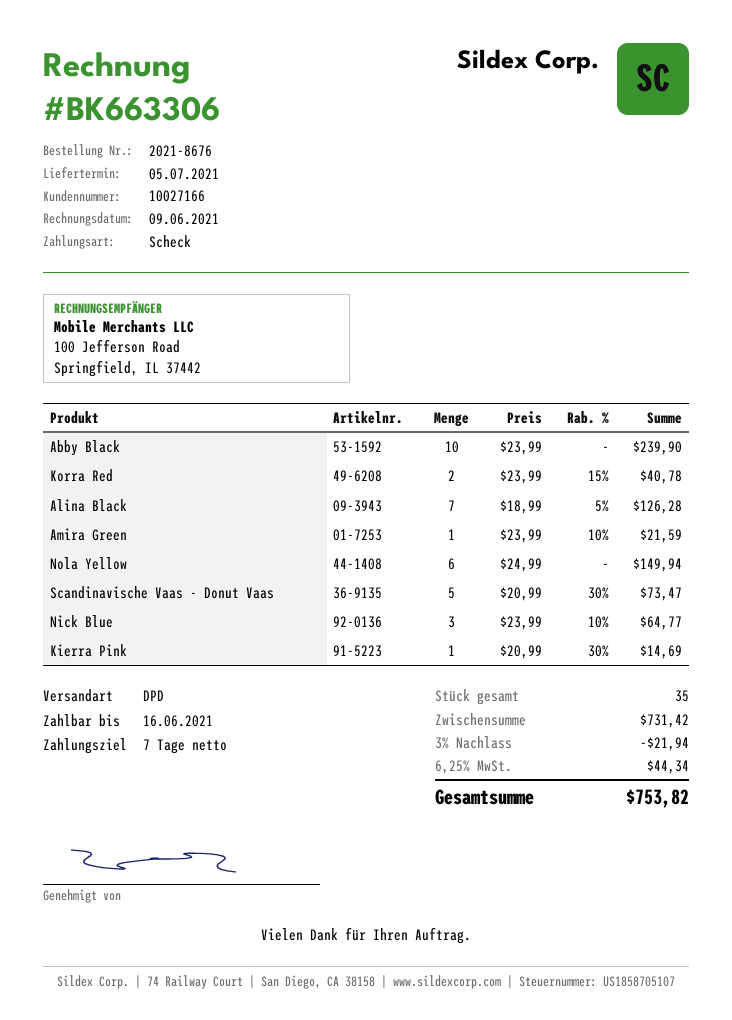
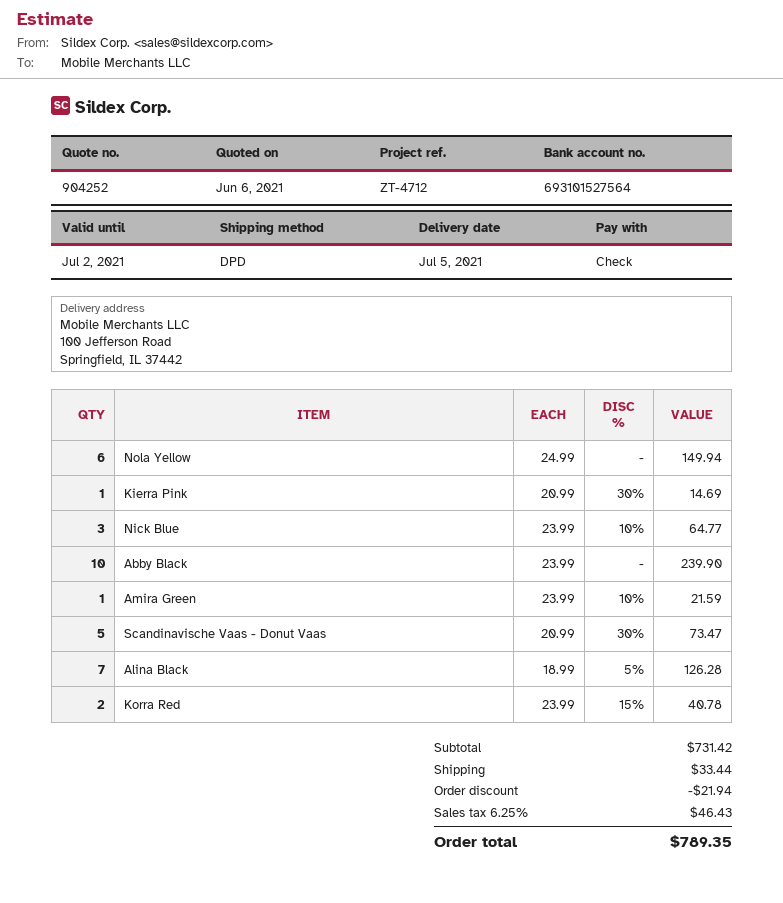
shipping: none -> 33.44
tax: 6.25% = 44.34 -> 6.25% = 46.43
total: 753.82 -> 789.35

